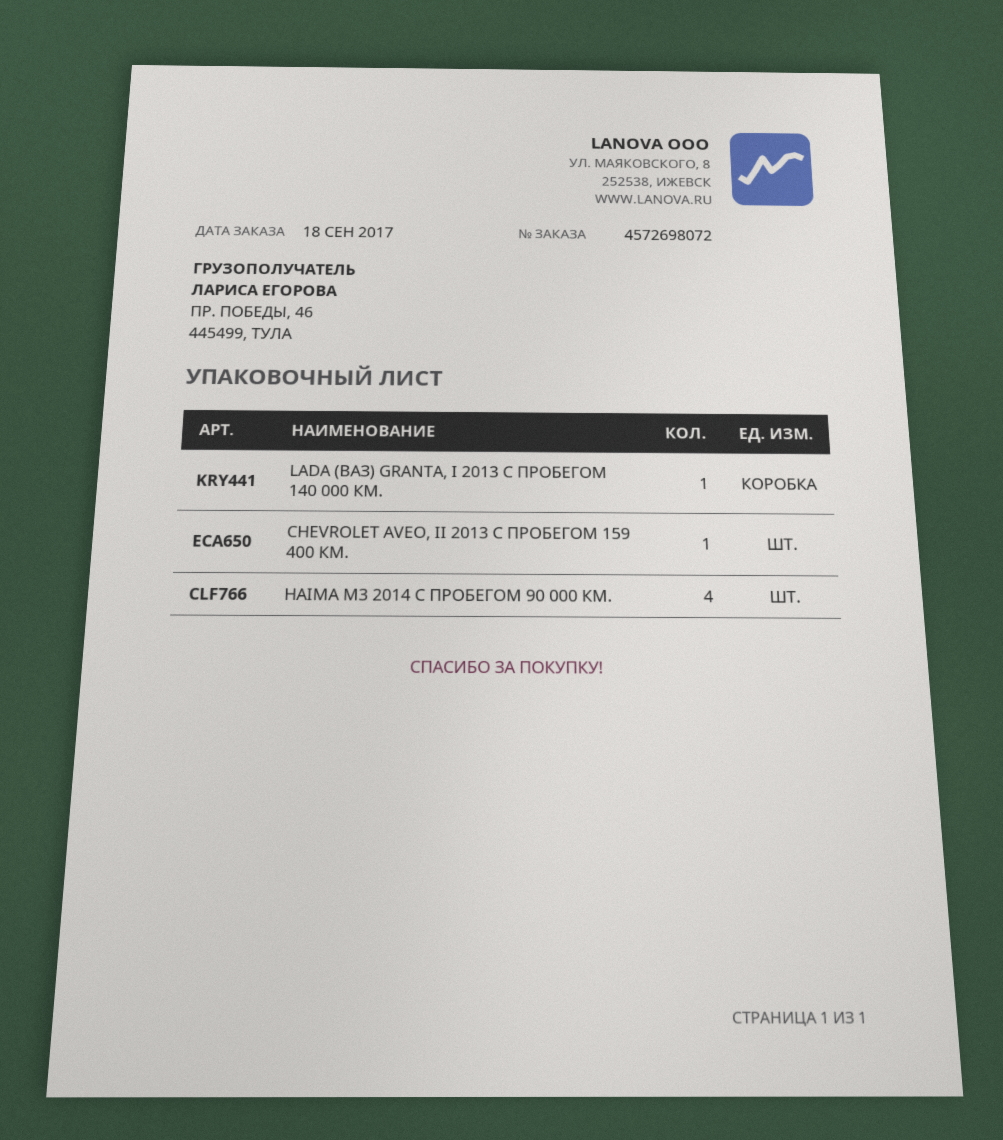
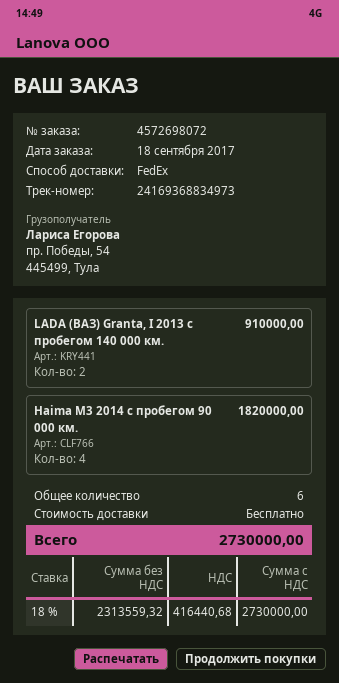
ship to: ПР. ПОБЕДЫ, 46, 445499, ТУЛА -> пр. Победы, 54, 445499, Тула
LADA (ВАЗ) GRANTA, I 2013 С ПРОБЕГОМ 140 000 КМ.: 1 -> 2
CHEVROLET AVEO, II 2013 С ПРОБЕГОМ 159 400 КМ.: 1 -> none

